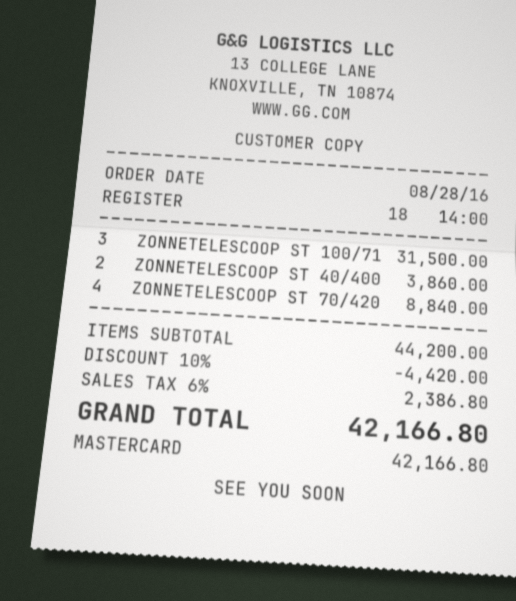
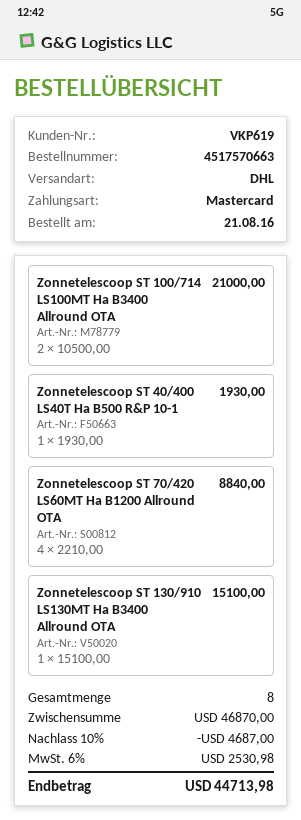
order date: 2016-08-28 -> 2016-08-21
ZONNETELESCOOP ST 100/71: 3 for 31500.00 -> 2 for 21000.00
ZONNETELESCOOP ST 40/400: 2 for 3860.00 -> 1 for 1930.00
Zonnetelescoop ST 130/910 LS130MT Ha B3400 Allround OTA: none -> 1 for 15100.00
subtotal: 44200.00 -> 46870.00
discount: 10% = 4420.00 -> 10% = 4687.00
tax: 6% = 2386.80 -> 6% = 2530.98
total: 42166.80 -> 44713.98

